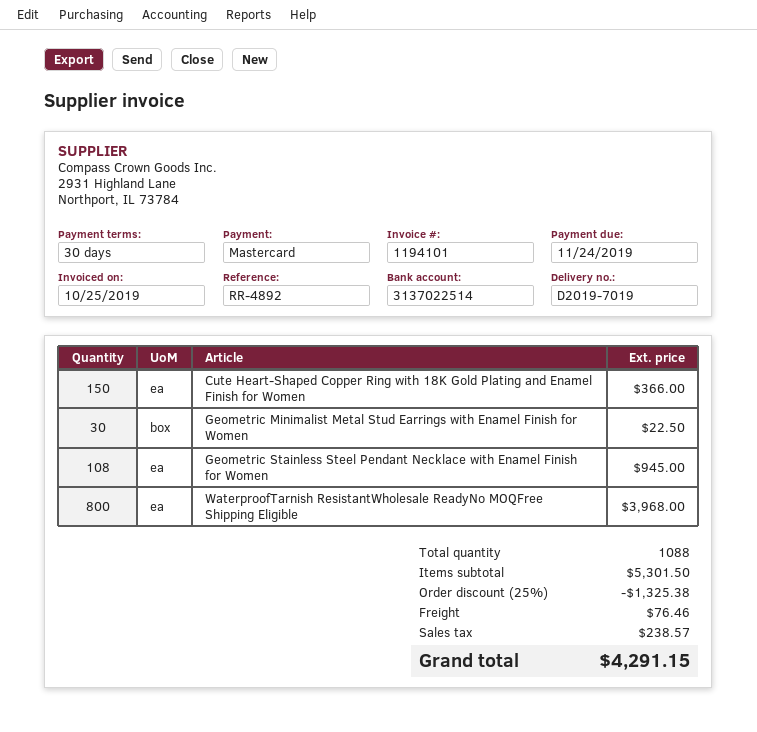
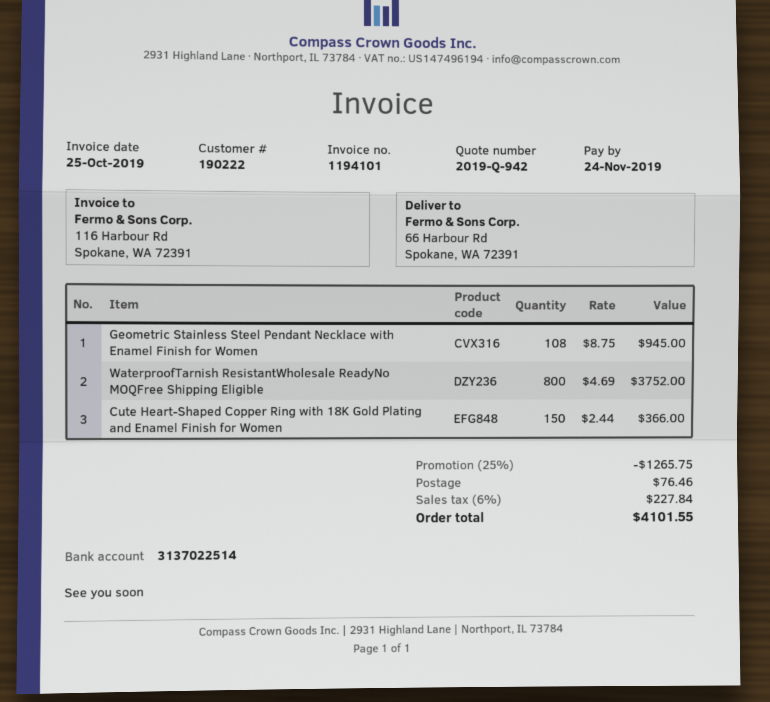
Geometric Minimalist Metal Stud Earrings with Enamel Finish for Women: 30 for 22.50 -> none
WaterproofTarnish ResistantWholesale ReadyNo MOQFree Shipping Eligible: 800 for 3968.00 -> 800 for 3752.00
discount: 25% = 1325.38 -> 25% = 1265.75
tax: 238.57 -> 227.84
total: 4291.15 -> 4101.55

